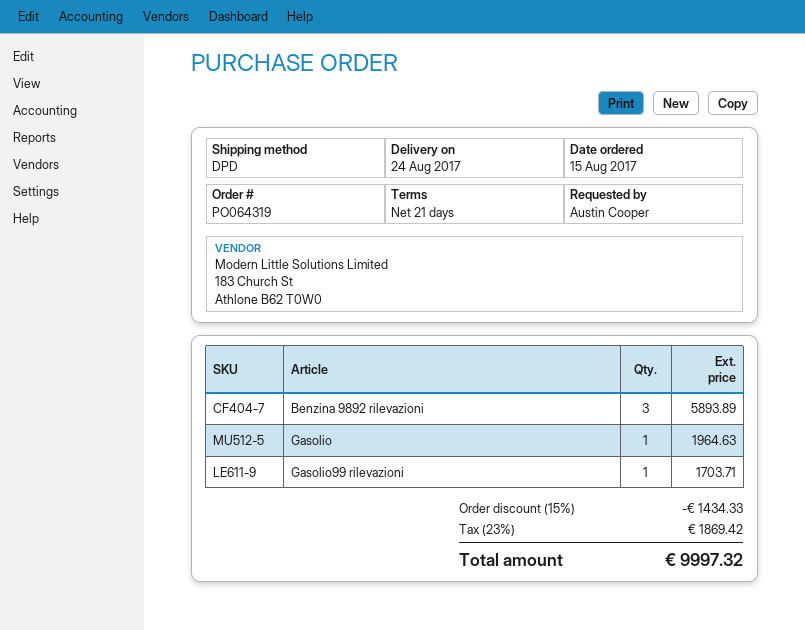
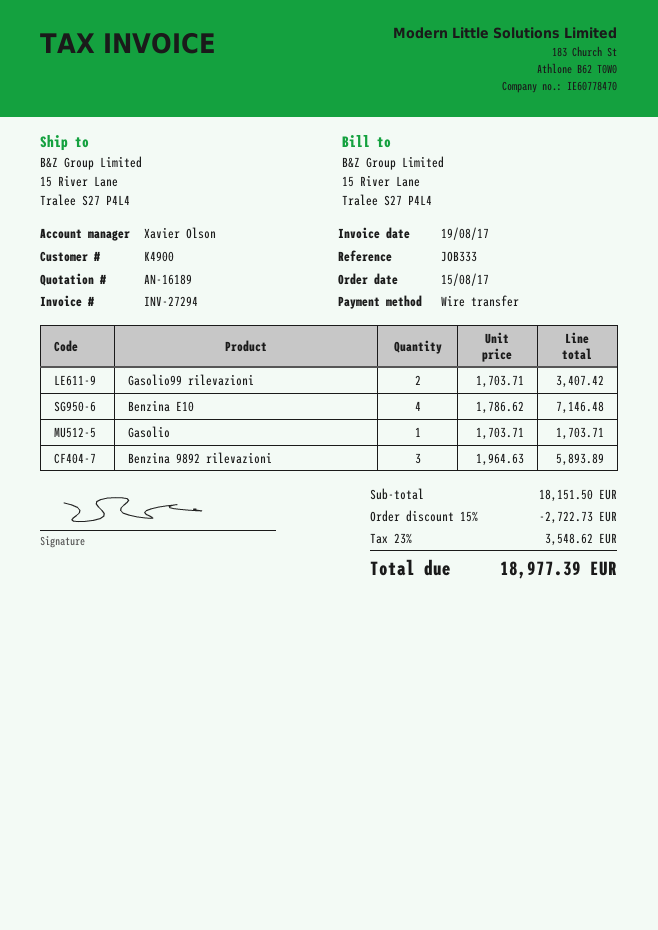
Gasolio: 1 for 1964.63 -> 1 for 1703.71
Gasolio99 rilevazioni: 1 for 1703.71 -> 2 for 3407.42
Benzina E10: none -> 4 for 7146.48
discount: 15% = 1434.33 -> 15% = 2722.73
tax: 23% = 1869.42 -> 23% = 3548.62
total: 9997.32 -> 18977.39

